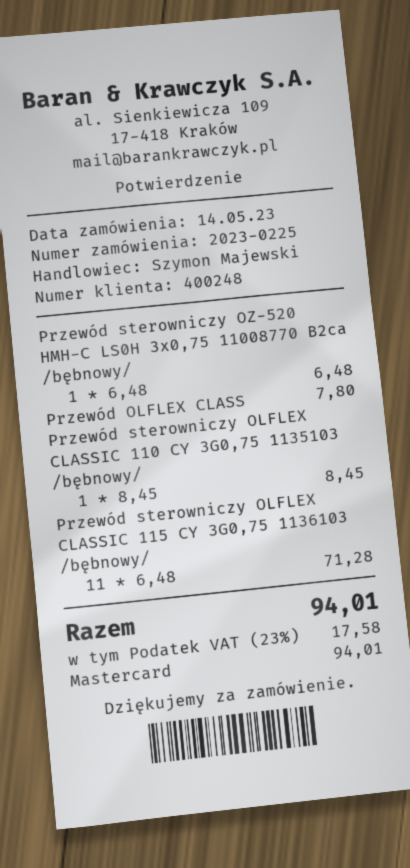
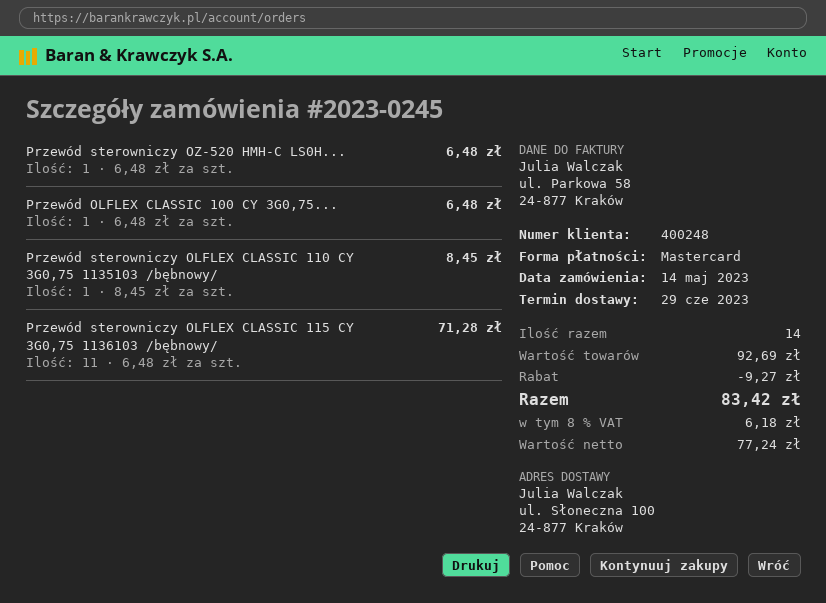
order number: 2023-0225 -> 2023-0245
Przewód OLFLEX CLASS: 1 x 7.80 = 7.80 -> 1 x 6.48 = 6.48
discount: none -> 9.27
tax: 23% = 17.58 -> 8% = 6.18
total: 94.01 -> 83.42

